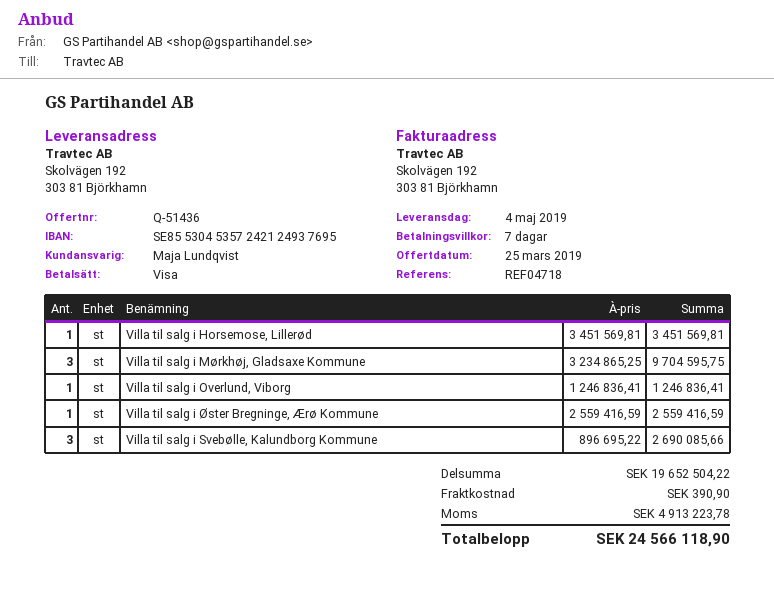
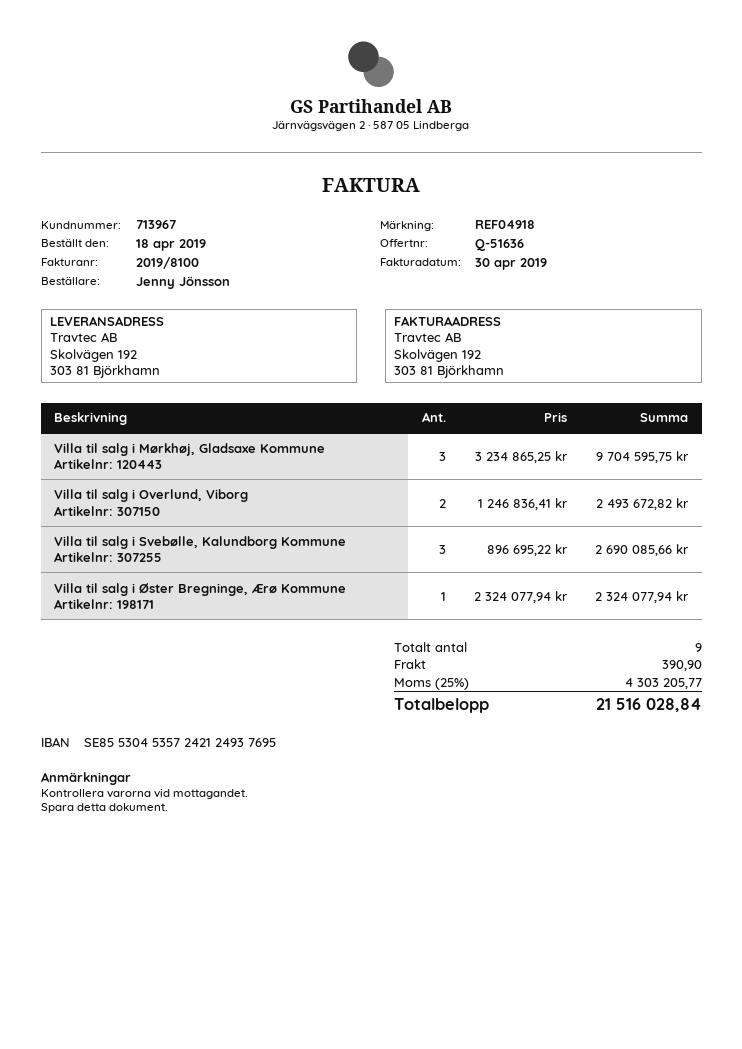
quote number: Q-51436 -> Q-51636
reference: REF04718 -> REF04918
Villa til salg i Horsemose, Lillerød: 1 x 3451569.81 = 3451569.81 -> none
Villa til salg i Overlund, Viborg: 1 x 1246836.41 = 1246836.41 -> 2 x 1246836.41 = 2493672.82
Villa til salg i Øster Bregninge, Ærø Kommune: 1 x 2559416.59 = 2559416.59 -> 1 x 2324077.94 = 2324077.94
tax: 4913223.78 -> 4303205.77
total: 24566118.90 -> 21516028.84

